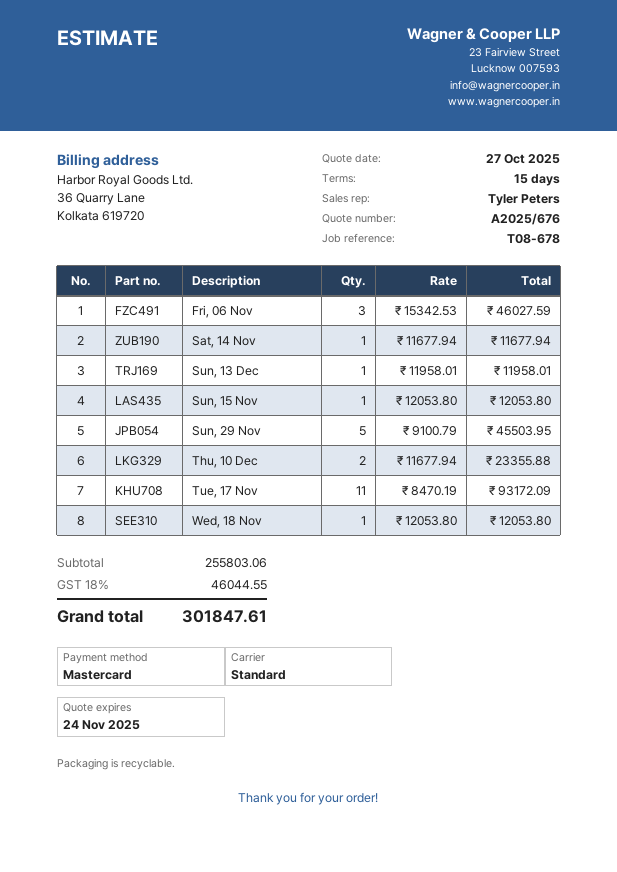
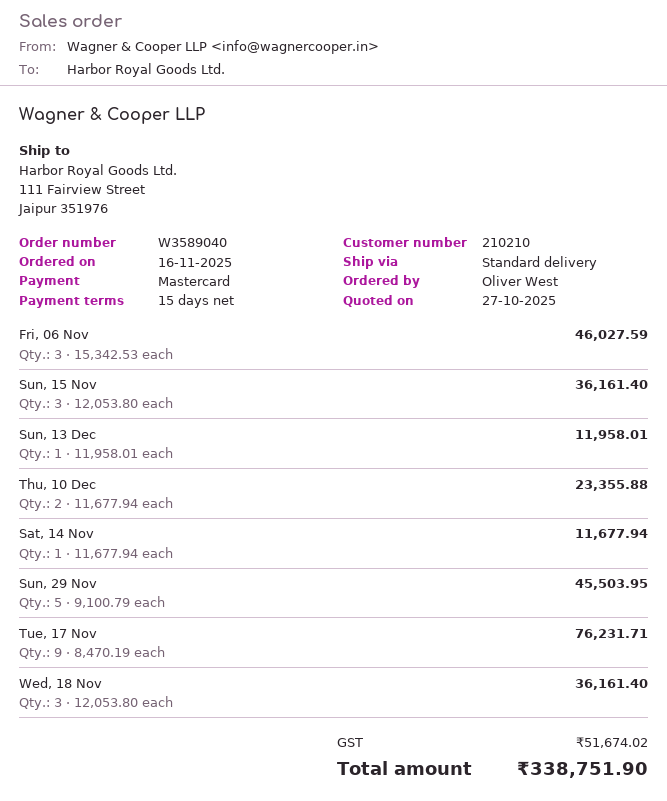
Sun, 15 Nov: 1 x 12053.80 = 12053.80 -> 3 x 12053.80 = 36161.40
Tue, 17 Nov: 11 x 8470.19 = 93172.09 -> 9 x 8470.19 = 76231.71
Wed, 18 Nov: 1 x 12053.80 = 12053.80 -> 3 x 12053.80 = 36161.40
tax: 46044.55 -> 51674.02
total: 301847.61 -> 338751.90

